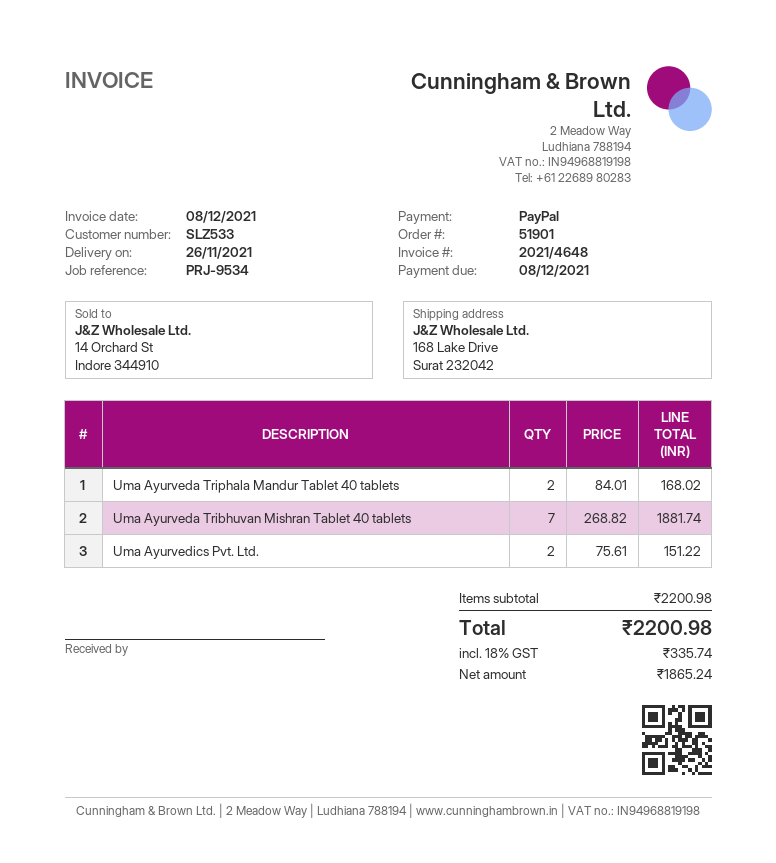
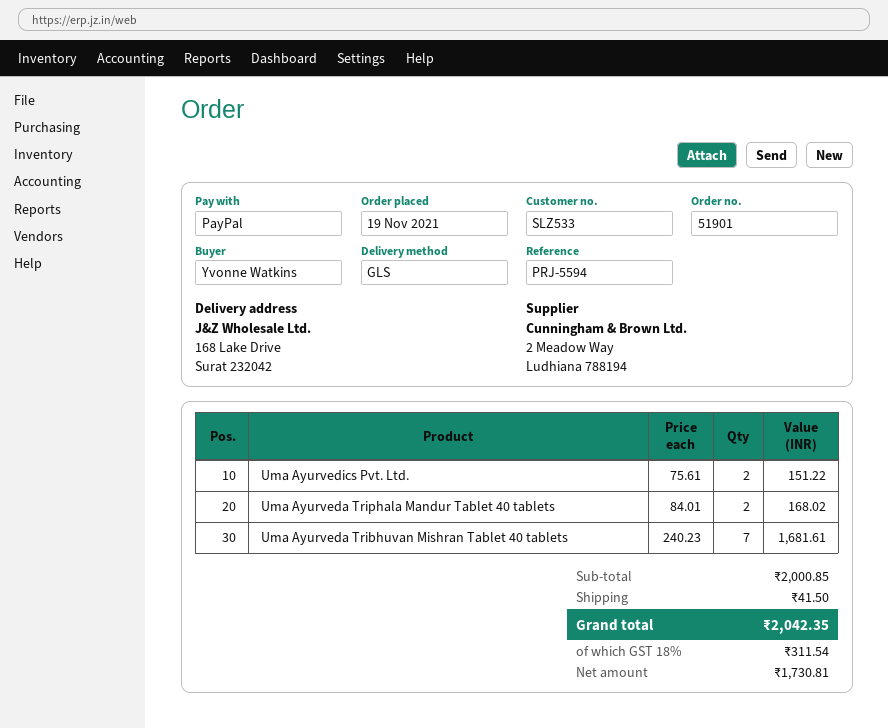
reference: PRJ-9534 -> PRJ-5594
Uma Ayurveda Tribhuvan Mishran Tablet 40 tablets: 7 x 268.82 = 1881.74 -> 7 x 240.23 = 1681.61
subtotal: 2200.98 -> 2000.85
shipping: none -> 41.50
net: 1865.24 -> 1730.81
tax: 18% = 335.74 -> 18% = 311.54
total: 2200.98 -> 2042.35

